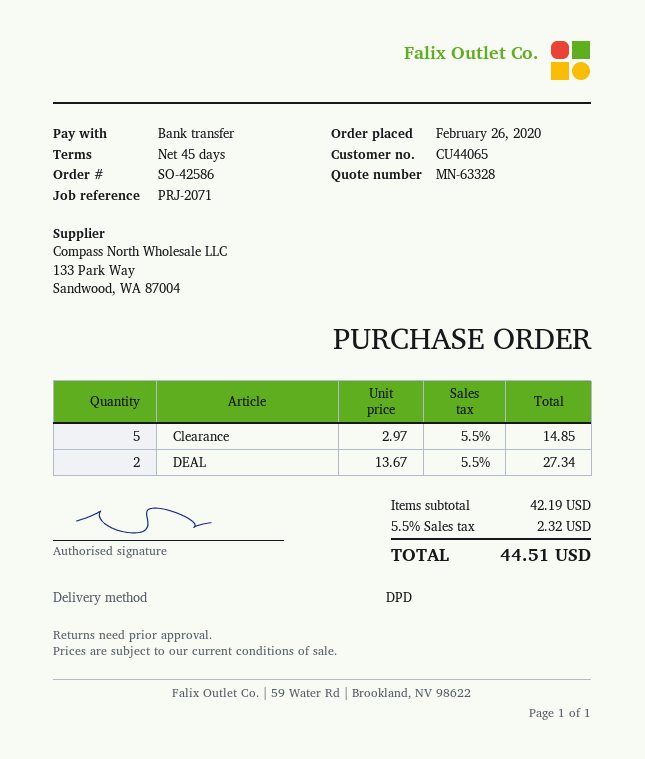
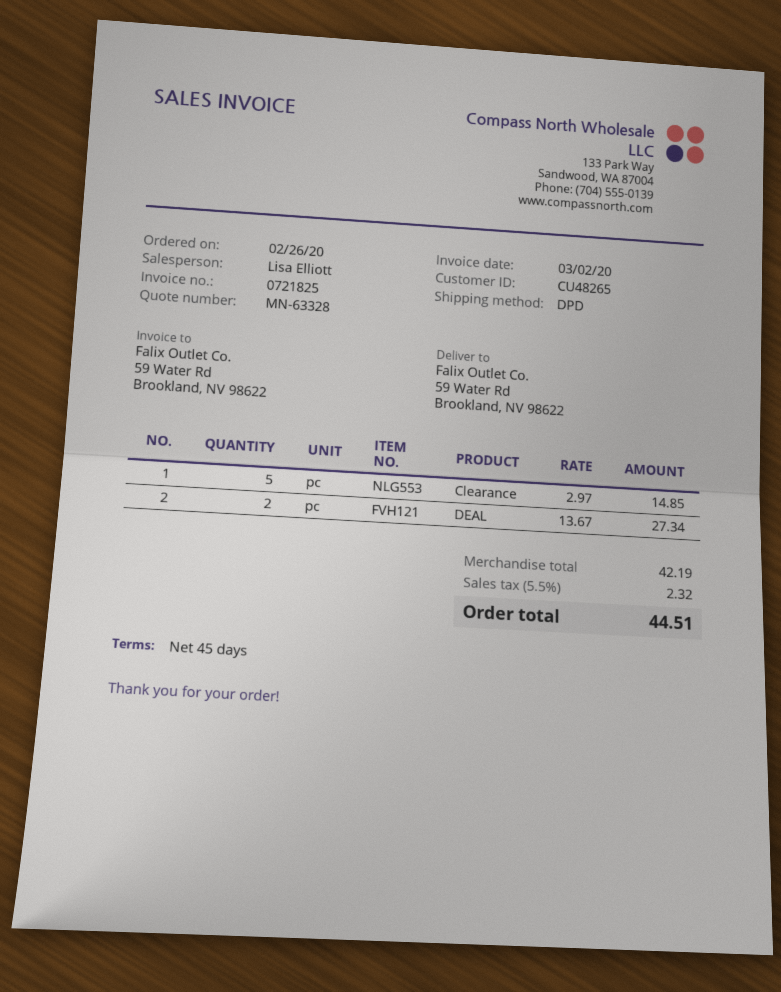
customer number: CU44065 -> CU48265

